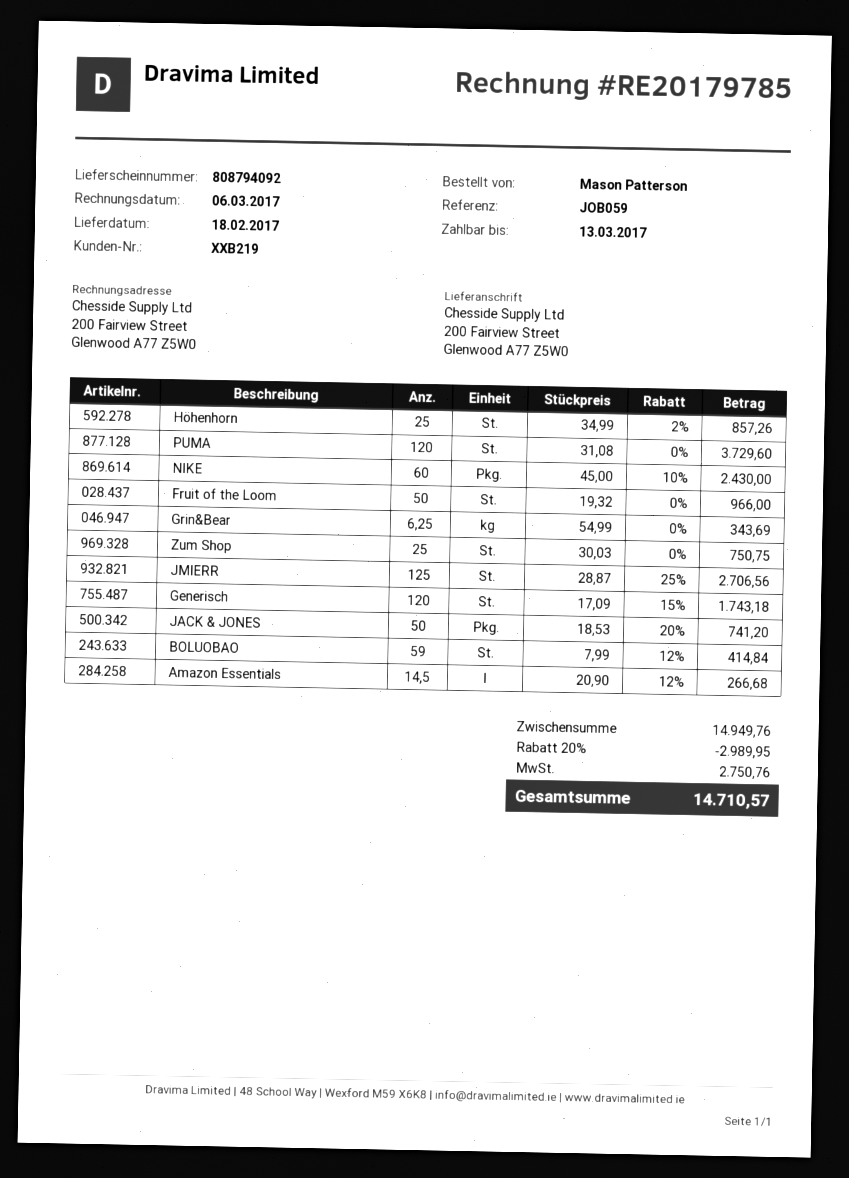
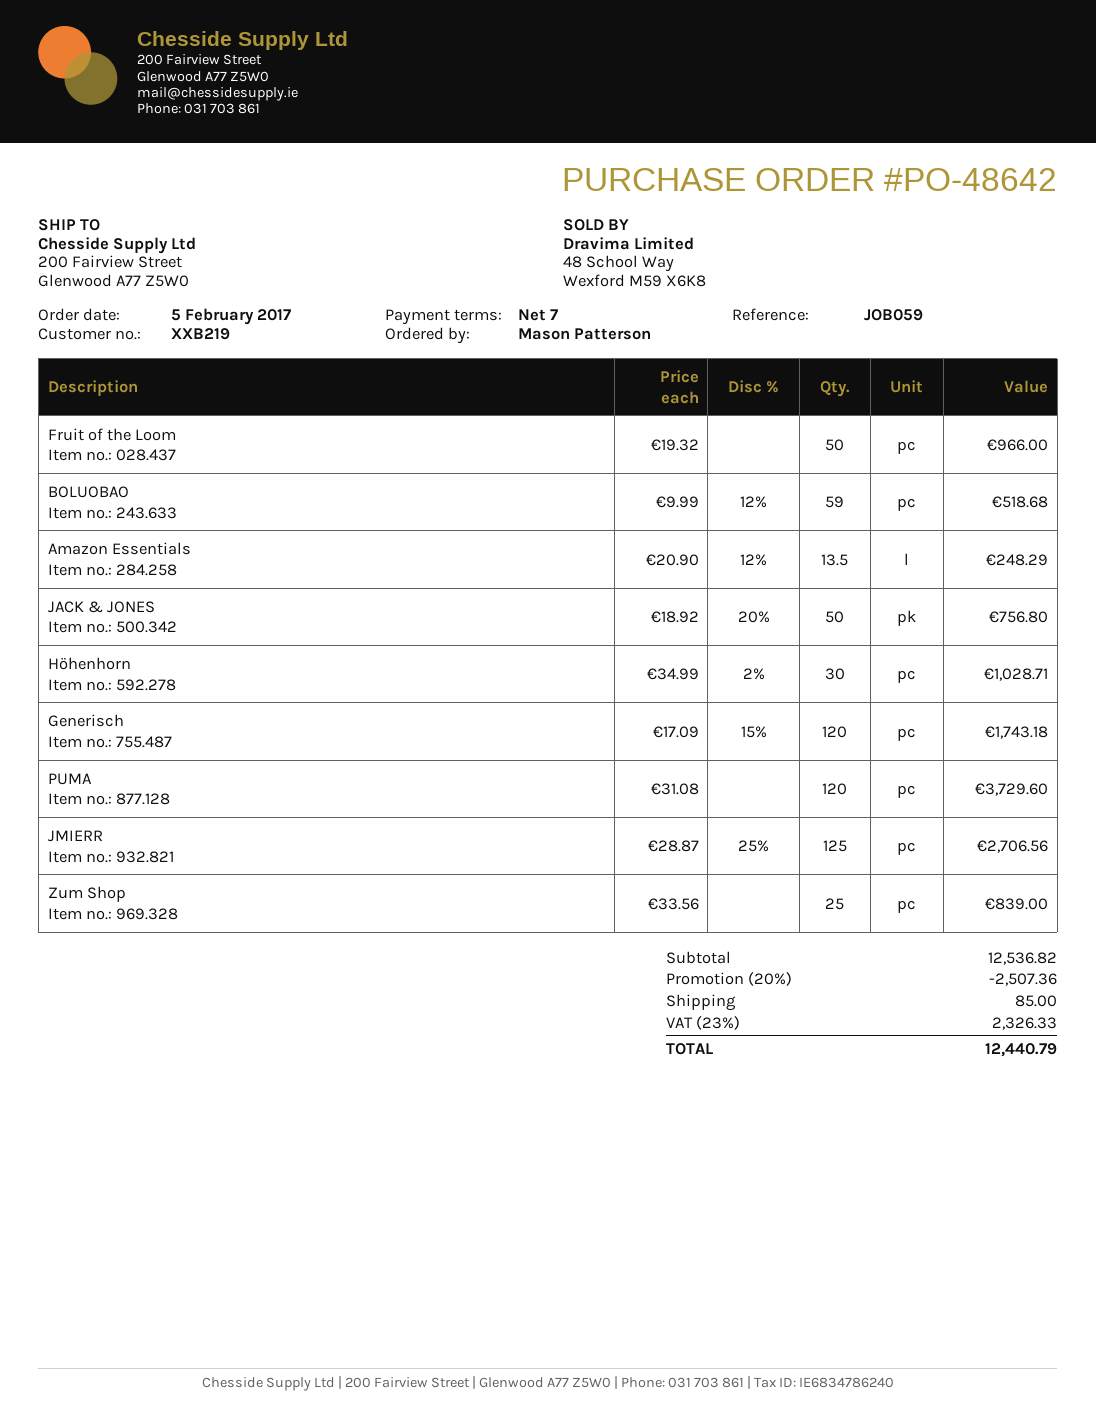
Höhenhorn: 25 x 34.99 - 2% = 857.26 -> 30 x 34.99 - 2% = 1028.71
NIKE: 60 x 45.00 - 10% = 2430.00 -> none
Grin&Bear: 6.25 x 54.99 = 343.69 -> none
Zum Shop: 25 x 30.03 = 750.75 -> 25 x 33.56 = 839.00
JACK & JONES: 50 x 18.53 - 20% = 741.20 -> 50 x 18.92 - 20% = 756.80
BOLUOBAO: 59 x 7.99 - 12% = 414.84 -> 59 x 9.99 - 12% = 518.68
Amazon Essentials: 14.5 x 20.90 - 12% = 266.68 -> 13.5 x 20.90 - 12% = 248.29
subtotal: 14949.76 -> 12536.82
discount: 20% = 2989.95 -> 20% = 2507.36
shipping: none -> 85.00
tax: 2750.76 -> 2326.33
total: 14710.57 -> 12440.79

